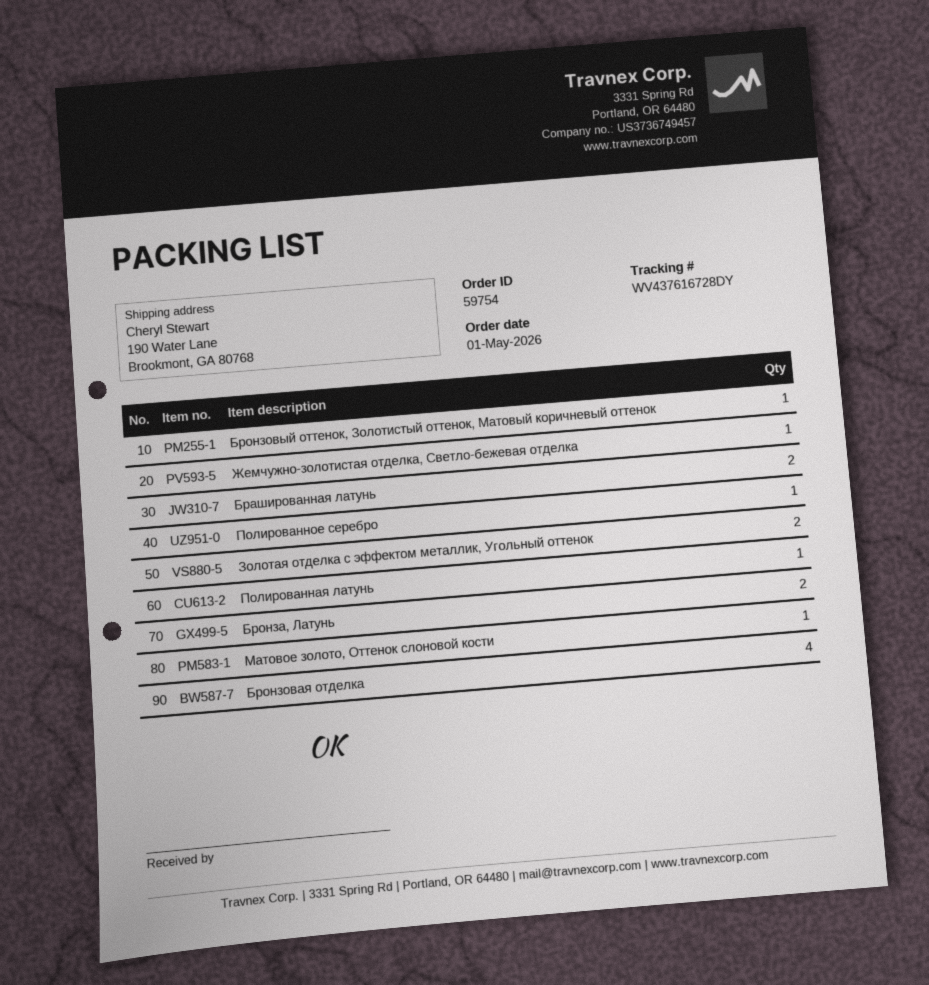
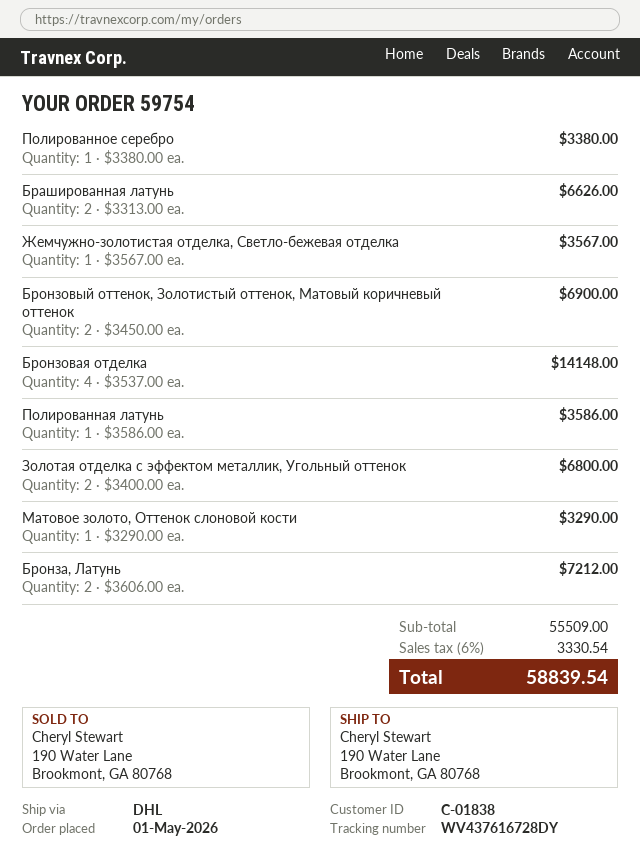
Бронзовый оттенок, Золотистый оттенок, Матовый коричневый оттенок: 1 -> 2

